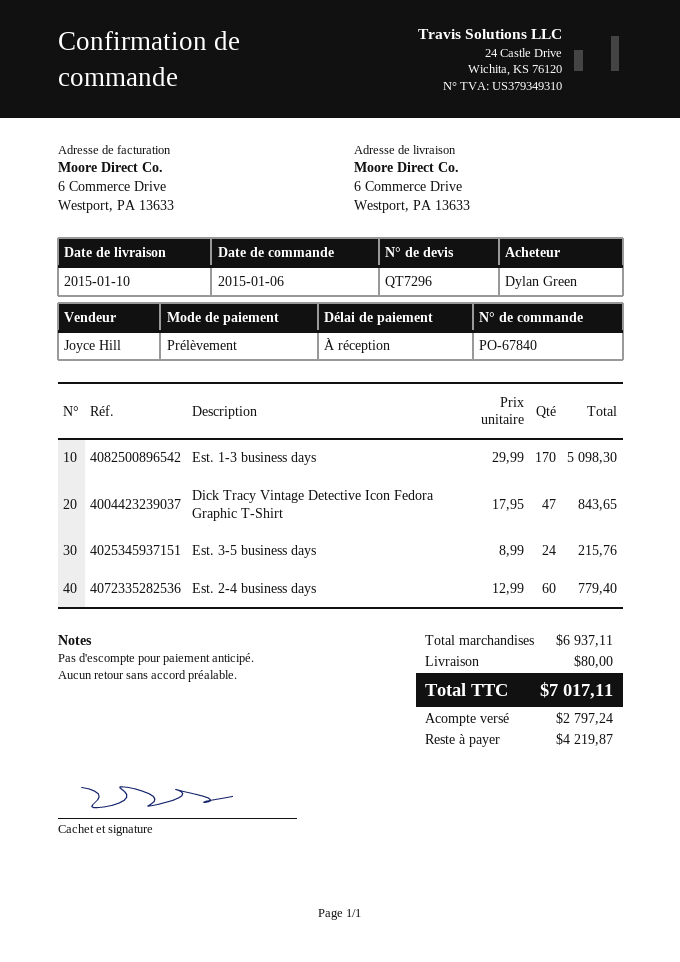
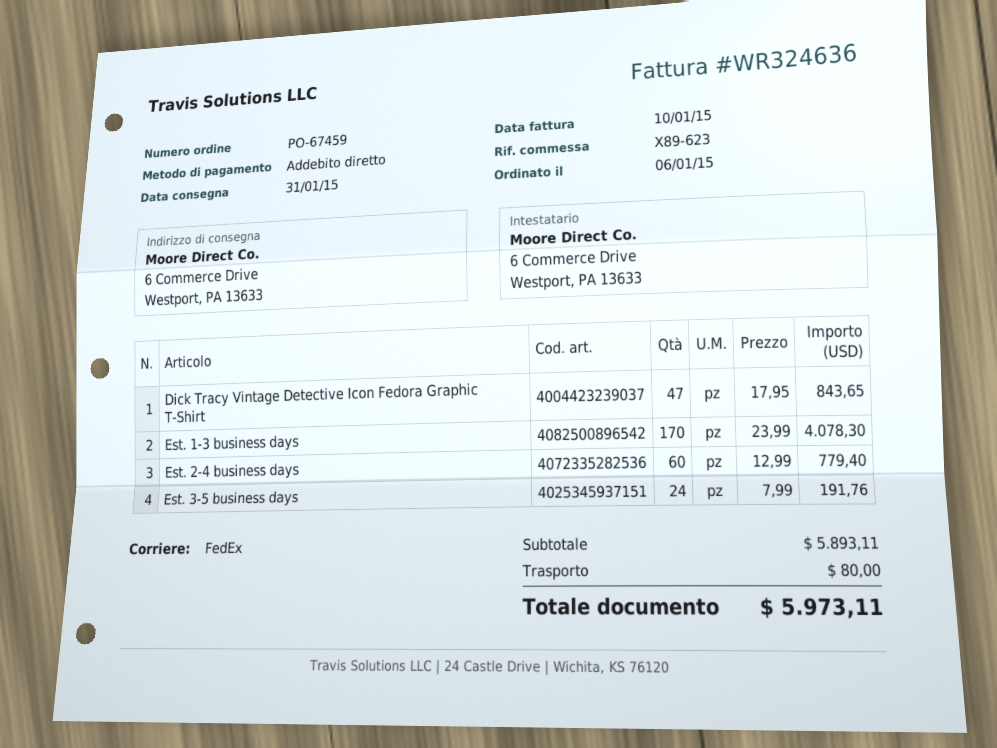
order number: PO-67840 -> PO-67459
delivery date: 2015-01-10 -> 2015-01-31
Est. 1-3 business days: 170 x 29.99 = 5098.30 -> 170 x 23.99 = 4078.30
Est. 3-5 business days: 24 x 8.99 = 215.76 -> 24 x 7.99 = 191.76
subtotal: 6937.11 -> 5893.11
total: 7017.11 -> 5973.11

